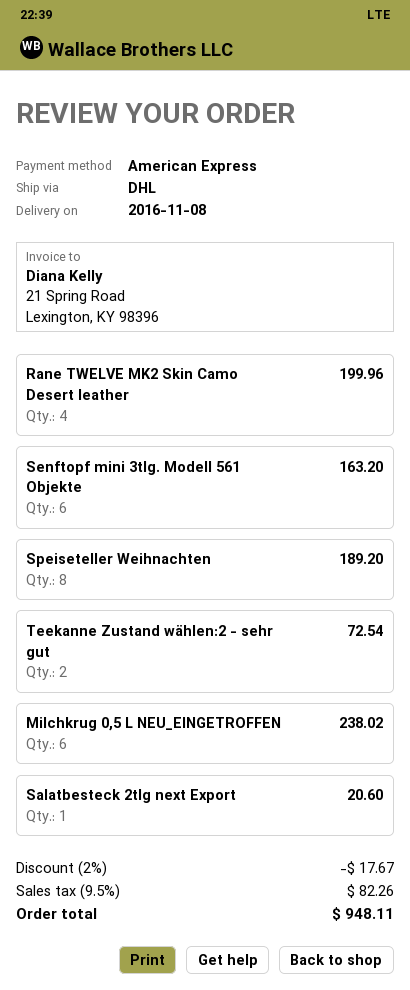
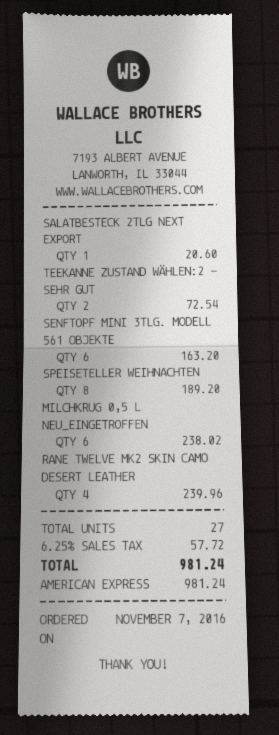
Rane TWELVE MK2 Skin Camo Desert leather: 4 for 199.96 -> 4 for 239.96
discount: 2% = 17.67 -> none
tax: 9.5% = 82.26 -> 6.25% = 57.72
total: 948.11 -> 981.24

